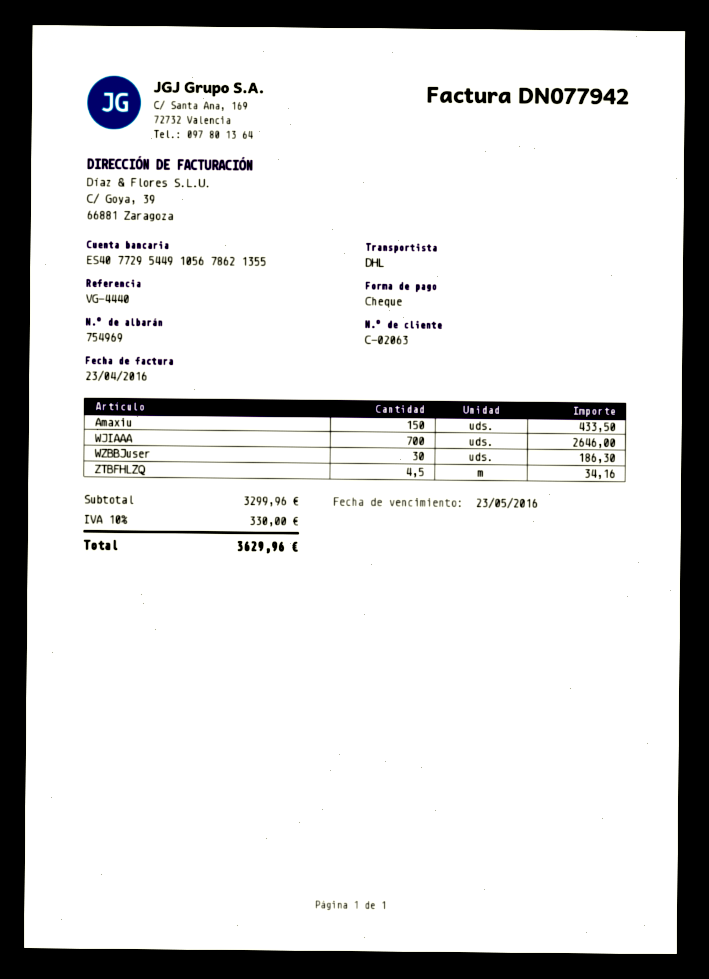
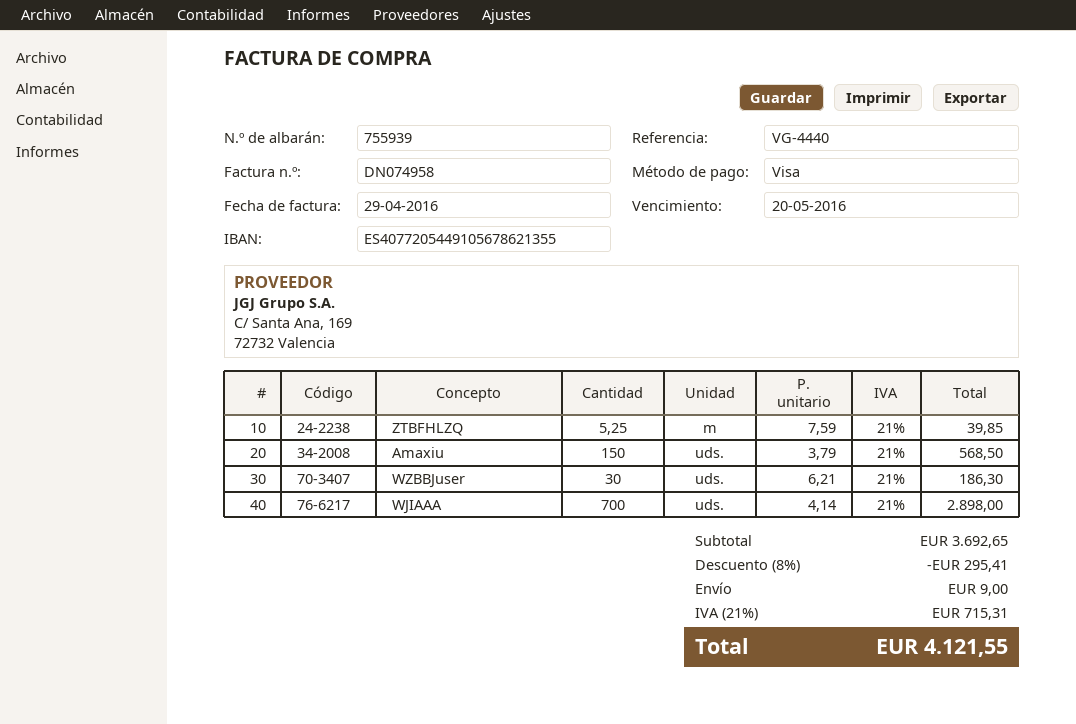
delivery note number: 754969 -> 755939
invoice number: DN077942 -> DN074958
invoice date: 2016-04-23 -> 2016-04-29
due date: 2016-05-23 -> 2016-05-20
payment method: cheque -> Visa
bank account: ES4077295449105678621355 -> ES4077205449105678621355
Amaxiu: 150 for 433.50 -> 150 for 568.50
WJIAAA: 700 for 2646.00 -> 700 for 2898.00
ZTBFHLZQ: 4.5 for 34.16 -> 5.25 for 39.85
subtotal: 3299.96 -> 3692.65
discount: none -> 8% = 295.41
shipping: none -> 9.00
tax: 10% = 330.00 -> 21% = 715.31
total: 3629.96 -> 4121.55

